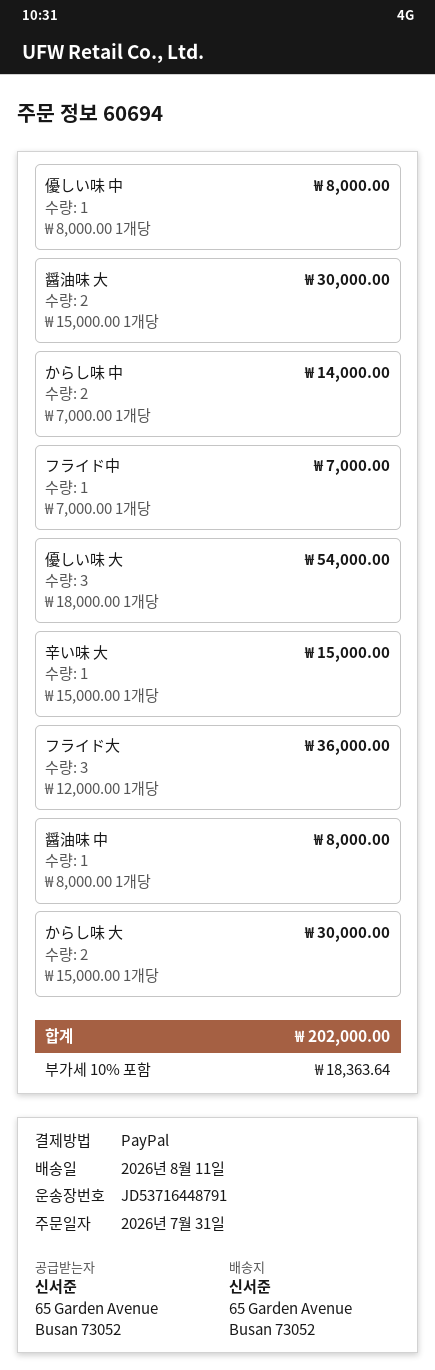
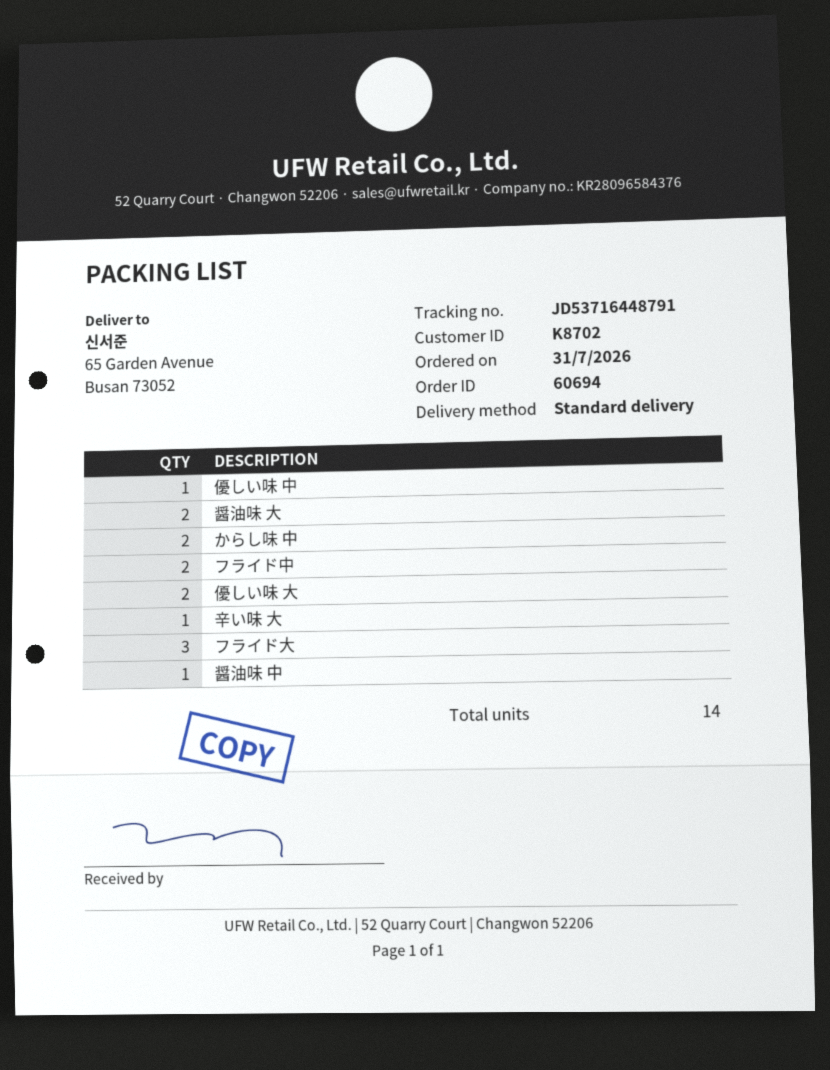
フライド中: 1 -> 2
優しい味 大: 3 -> 2
からし味 大: 2 -> none

